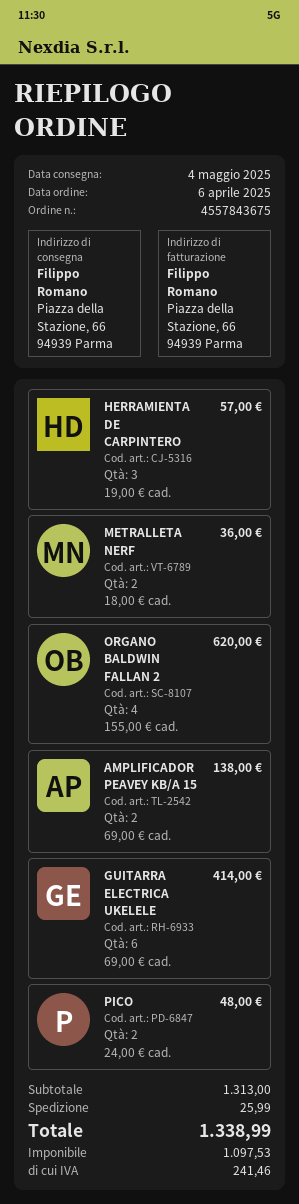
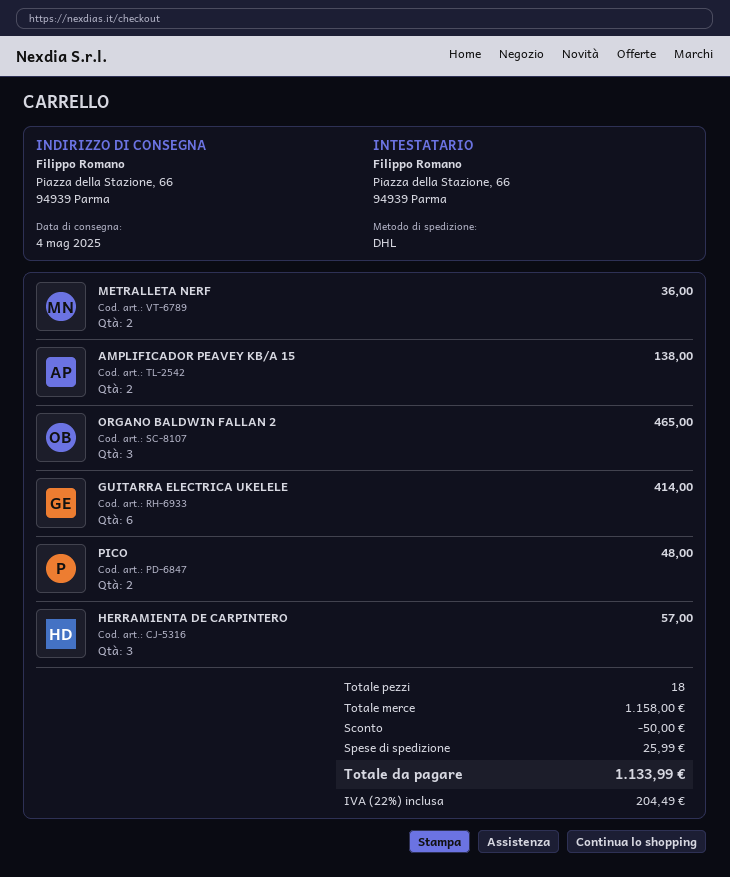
ORGANO BALDWIN FALLAN 2: 4 for 620.00 -> 3 for 465.00
subtotal: 1313.00 -> 1158.00
discount: none -> 50.00
tax: 241.46 -> 204.49
total: 1338.99 -> 1133.99

